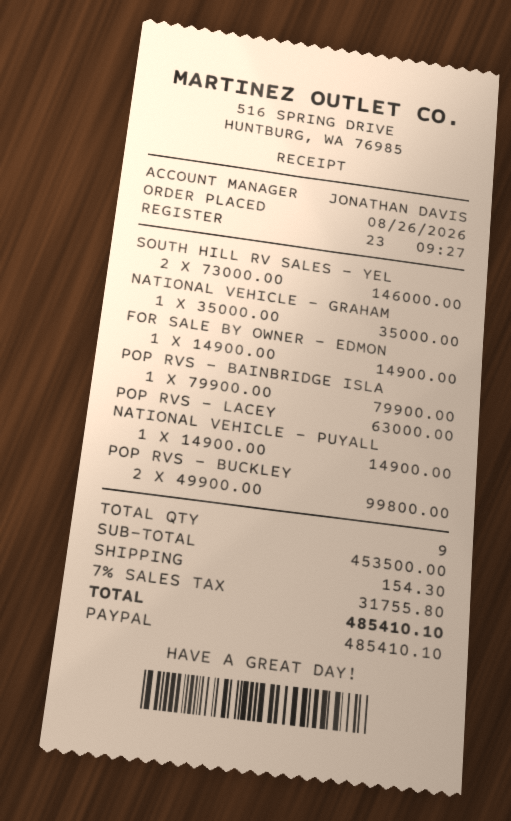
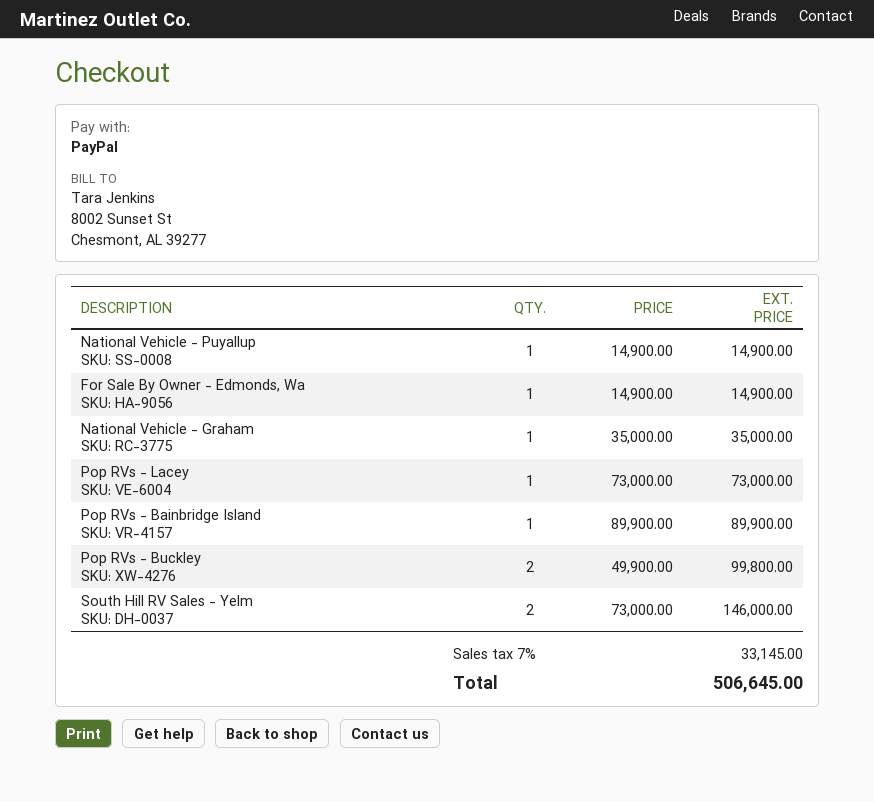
POP RVS - BAINBRIDGE ISLA: 1 x 79900.00 = 79900.00 -> 1 x 89900.00 = 89900.00
POP RVS - LACEY: 1 x 63000.00 = 63000.00 -> 1 x 73000.00 = 73000.00
shipping: 154.30 -> none
tax: 7% = 31755.80 -> 7% = 33145.00
total: 485410.10 -> 506645.00

